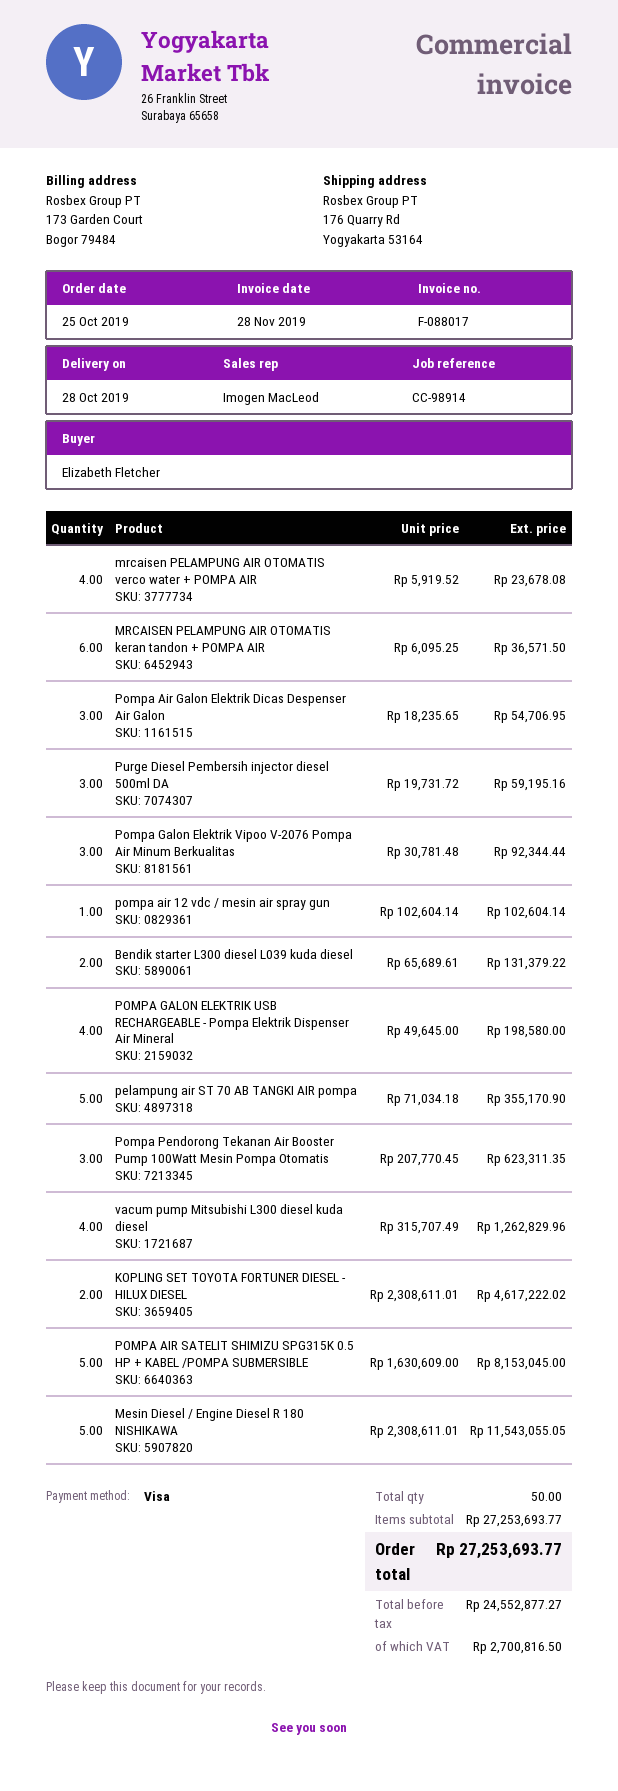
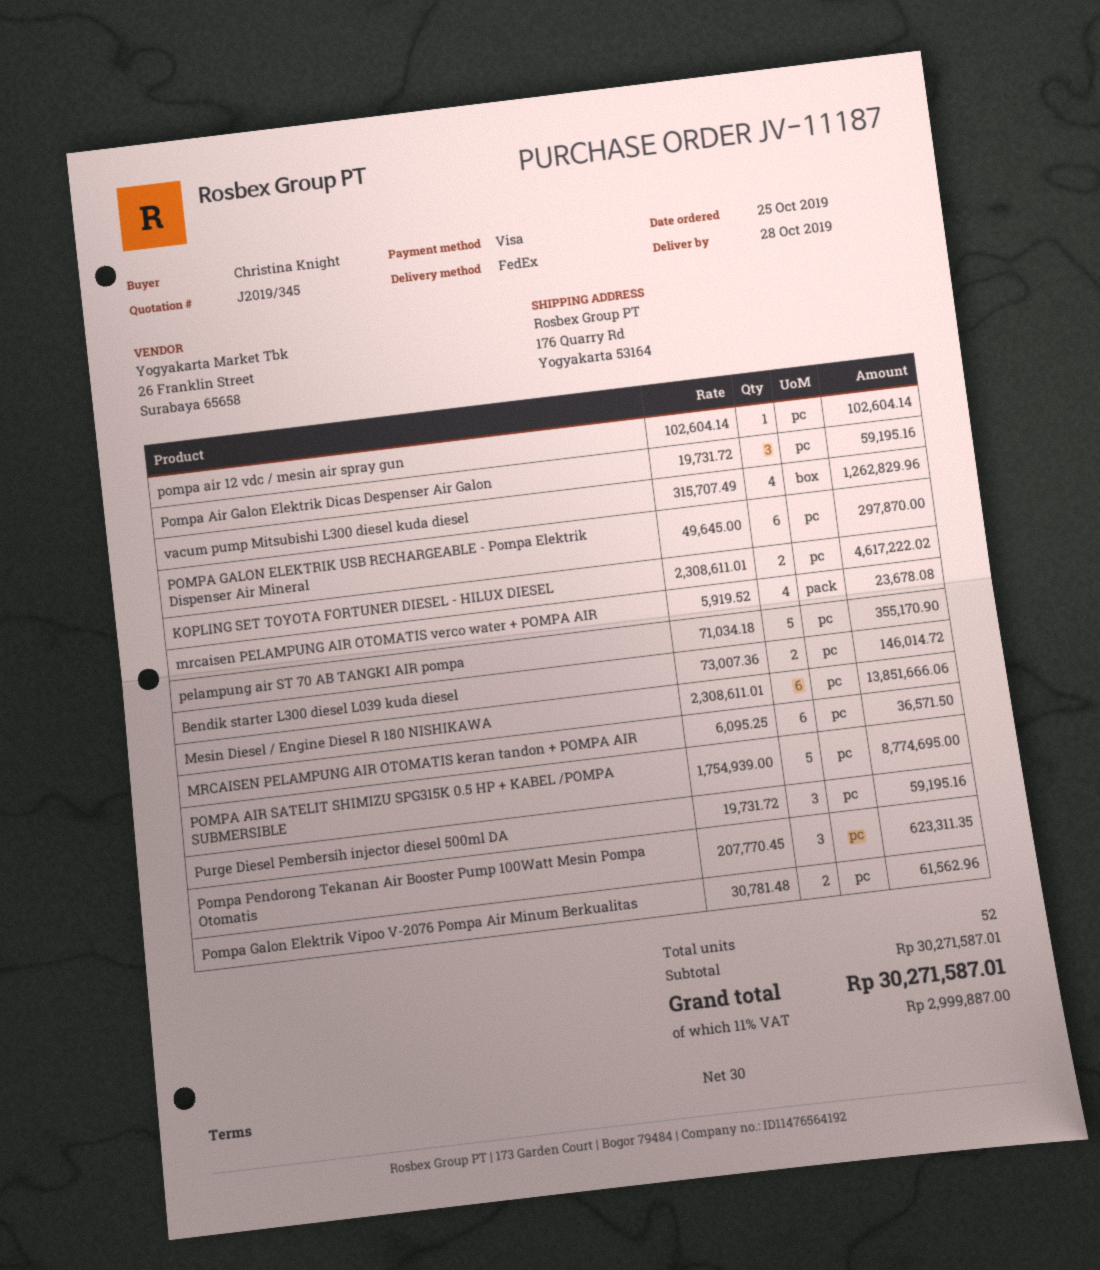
ordered by: Elizabeth Fletcher -> Christina Knight
Pompa Air Galon Elektrik Dicas Despenser Air Galon: 3 x 18235.65 = 54706.95 -> 3 x 19731.72 = 59195.16
Pompa Galon Elektrik Vipoo V-2076 Pompa Air Minum Berkualitas: 3 x 30781.48 = 92344.44 -> 2 x 30781.48 = 61562.96
Bendik starter L300 diesel L039 kuda diesel: 2 x 65689.61 = 131379.22 -> 2 x 73007.36 = 146014.72
POMPA GALON ELEKTRIK USB RECHARGEABLE - Pompa Elektrik Dispenser Air Mineral: 4 x 49645.00 = 198580.00 -> 6 x 49645.00 = 297870.00
POMPA AIR SATELIT SHIMIZU SPG315K 0.5 HP + KABEL /POMPA SUBMERSIBLE: 5 x 1630609.00 = 8153045.00 -> 5 x 1754939.00 = 8774695.00
Mesin Diesel / Engine Diesel R 180 NISHIKAWA: 5 x 2308611.01 = 11543055.05 -> 6 x 2308611.01 = 13851666.06
total quantity: 50 -> 52
subtotal: 27253693.77 -> 30271587.01
tax: 2700816.50 -> 2999887.00
total: 27253693.77 -> 30271587.01

